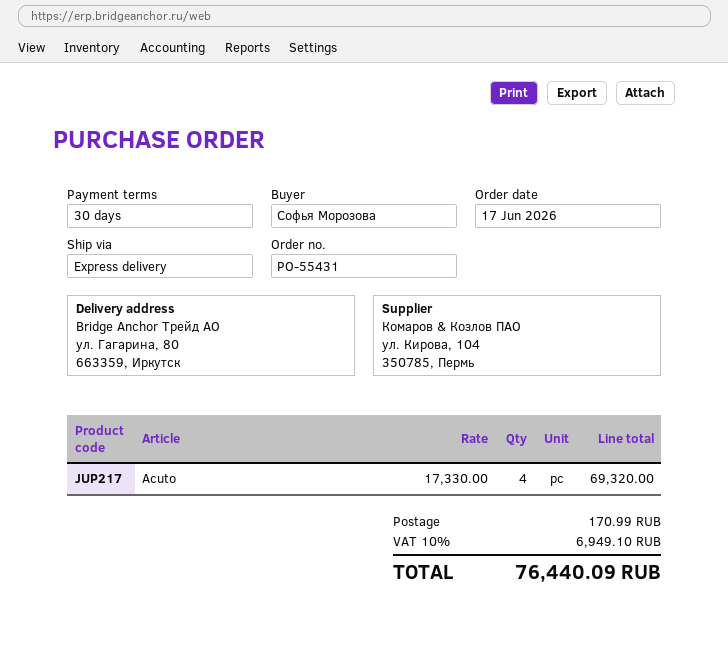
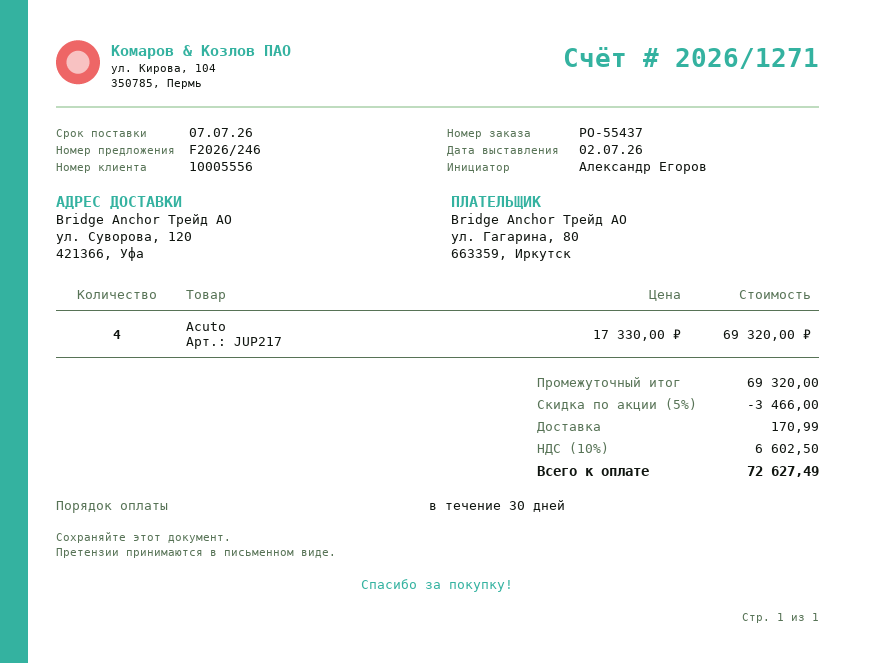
order number: PO-55431 -> PO-55437
ordered by: Софья Морозова -> Александр Егоров
ship to: ул. Гагарина, 80, 663359, Иркутск -> ул. Суворова, 120, 421366, Уфа
discount: none -> 5% = 3466.00
tax: 10% = 6949.10 -> 10% = 6602.50
total: 76440.09 -> 72627.49

